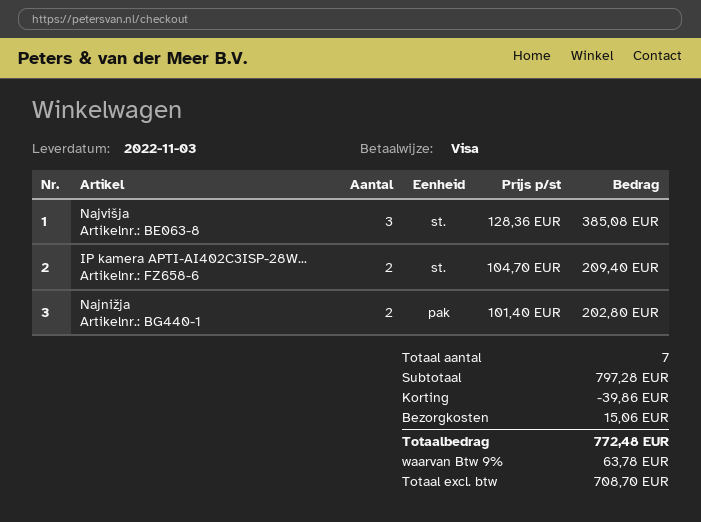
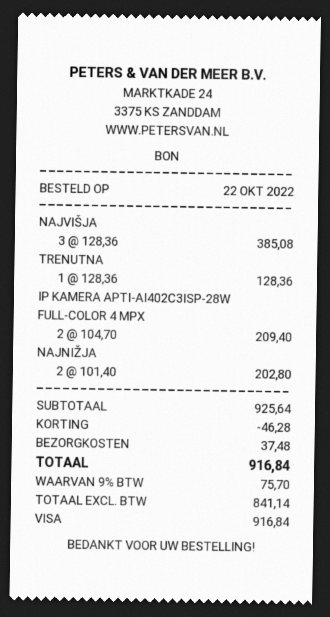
TRENUTNA: none -> 1 x 128.36 = 128.36
subtotal: 797.28 -> 925.64
discount: 39.86 -> 46.28
shipping: 15.06 -> 37.48
net: 708.70 -> 841.14
tax: 9% = 63.78 -> 9% = 75.70
total: 772.48 -> 916.84

